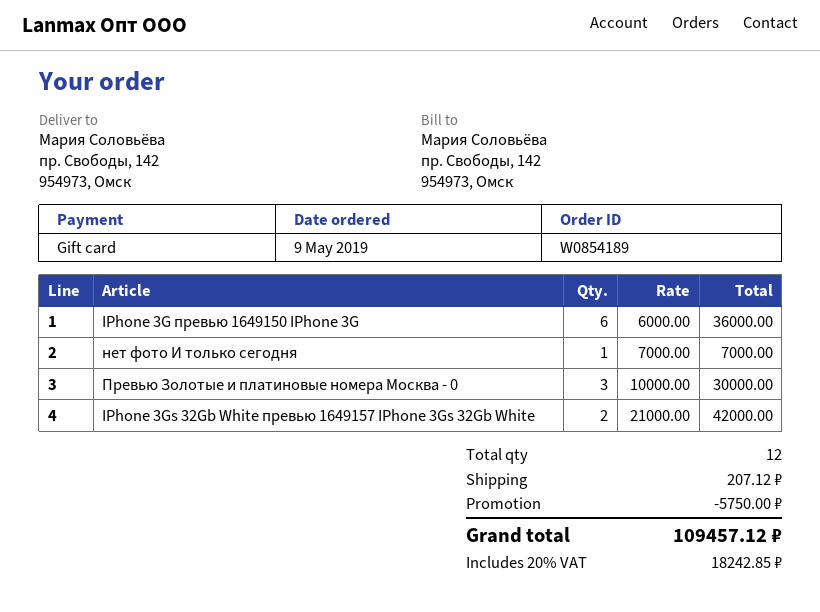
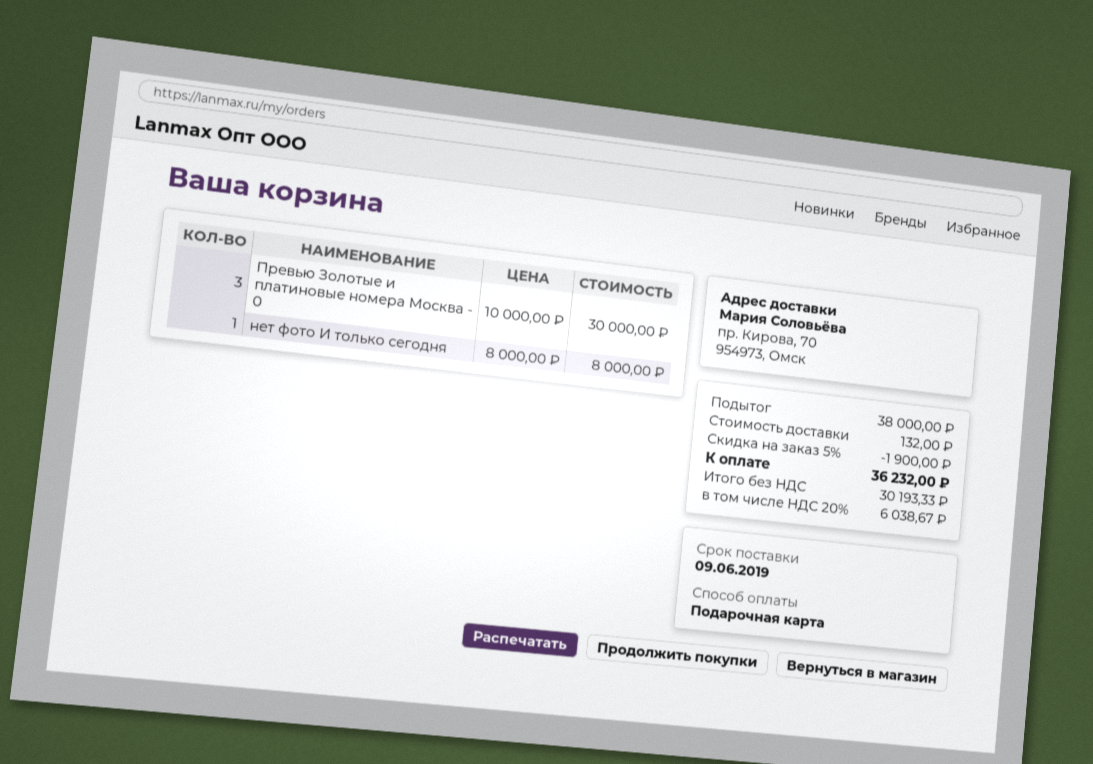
ship to: пр. Свободы, 142, 954973, Омск -> пр. Кирова, 70, 954973, Омск
IPhone 3G превью 1649150 IPhone 3G: 6 x 6000.00 = 36000.00 -> none
нет фото И только сегодня: 1 x 7000.00 = 7000.00 -> 1 x 8000.00 = 8000.00
IPhone 3Gs 32Gb White превью 1649157 IPhone 3Gs 32Gb White: 2 x 21000.00 = 42000.00 -> none
discount: 5750.00 -> 1900.00
shipping: 207.12 -> 132.00
tax: 20% = 18242.85 -> 20% = 6038.67
total: 109457.12 -> 36232.00

